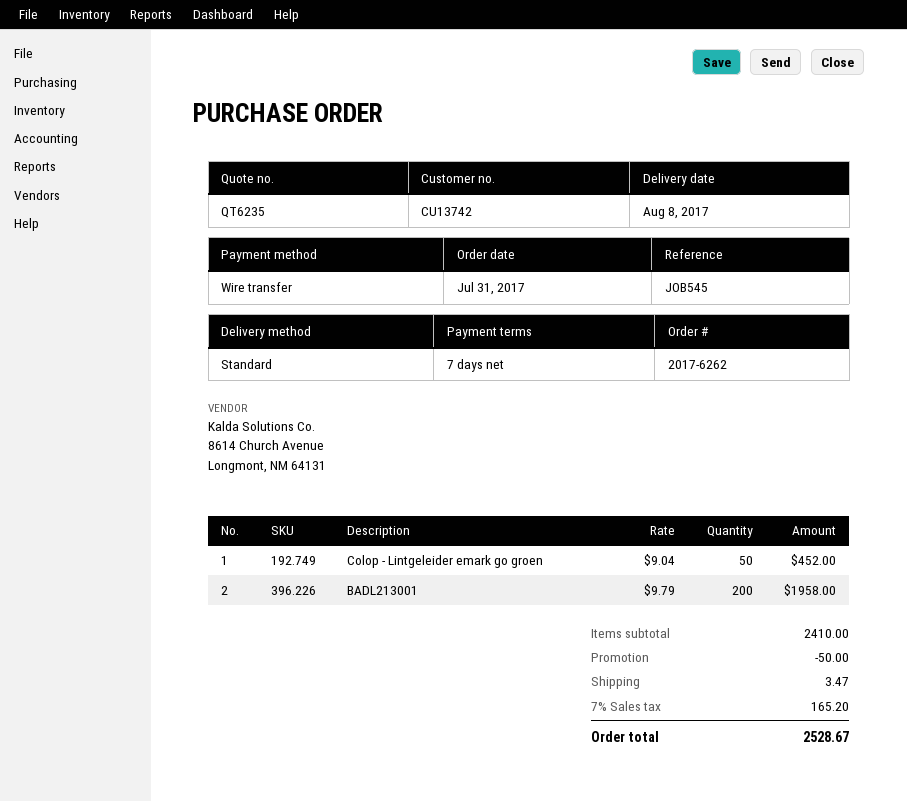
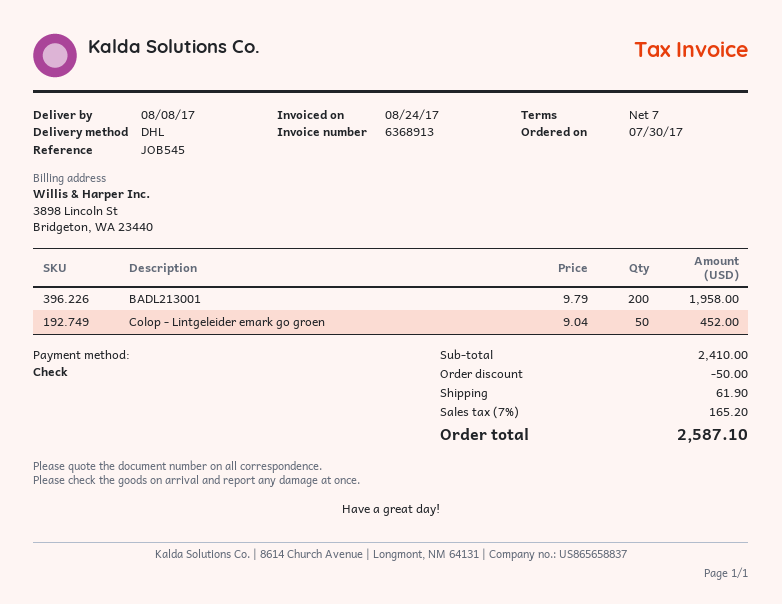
order date: 2017-07-31 -> 2017-07-30
payment method: bank transfer -> cheque
shipping method: standard -> DHL
shipping: 3.47 -> 61.90
total: 2528.67 -> 2587.10

